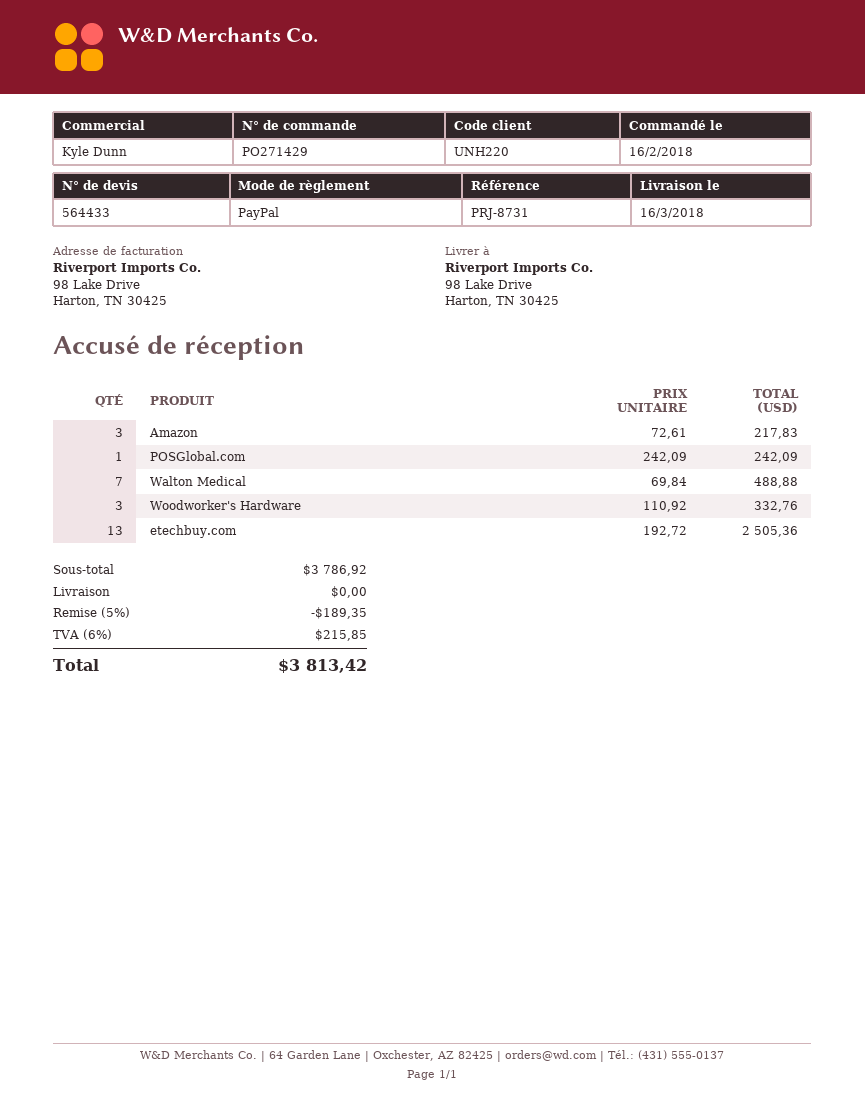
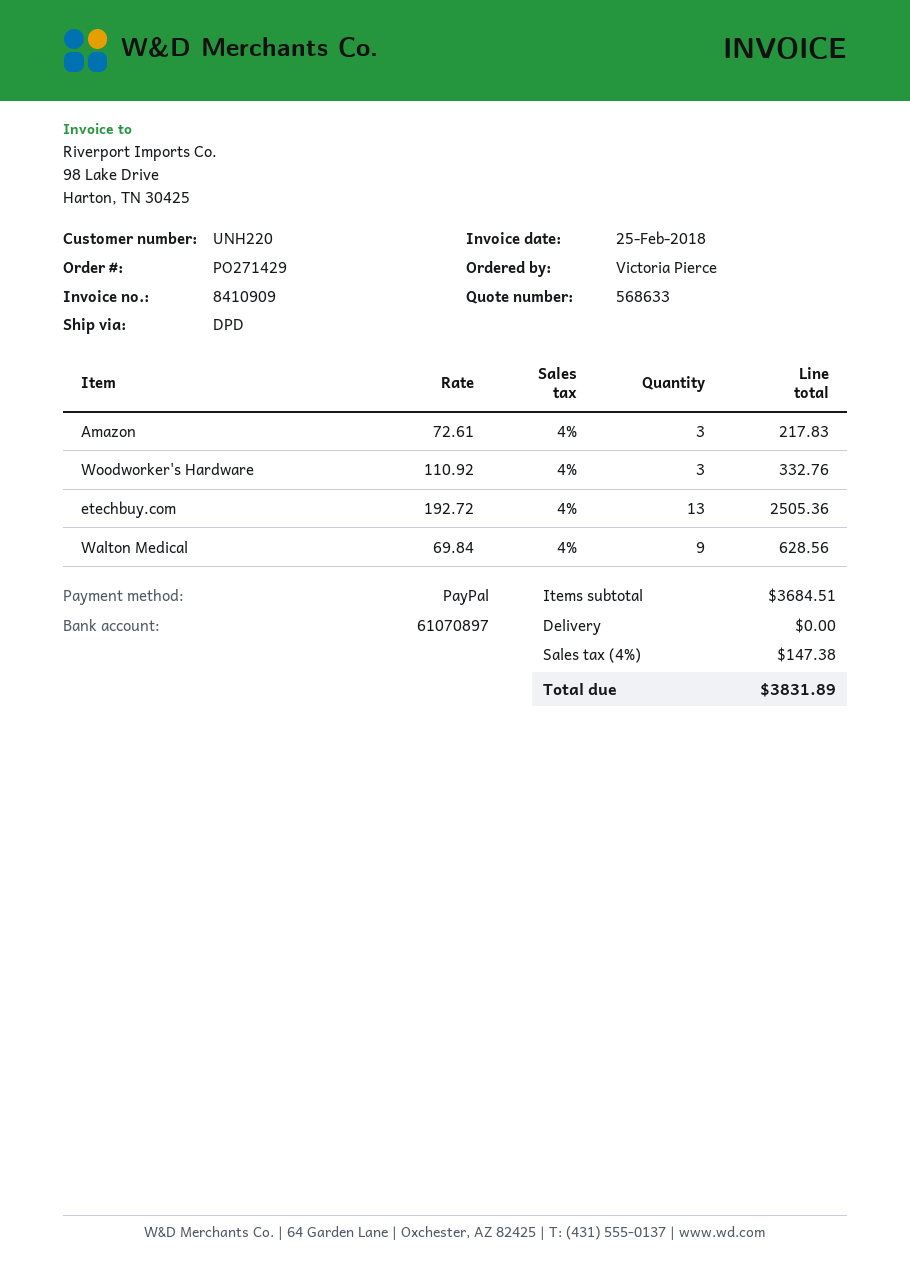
quote number: 564433 -> 568633
POSGlobal.com: 1 x 242.09 = 242.09 -> none
Walton Medical: 7 x 69.84 = 488.88 -> 9 x 69.84 = 628.56
subtotal: 3786.92 -> 3684.51
discount: 5% = 189.35 -> none
tax: 6% = 215.85 -> 4% = 147.38
total: 3813.42 -> 3831.89

